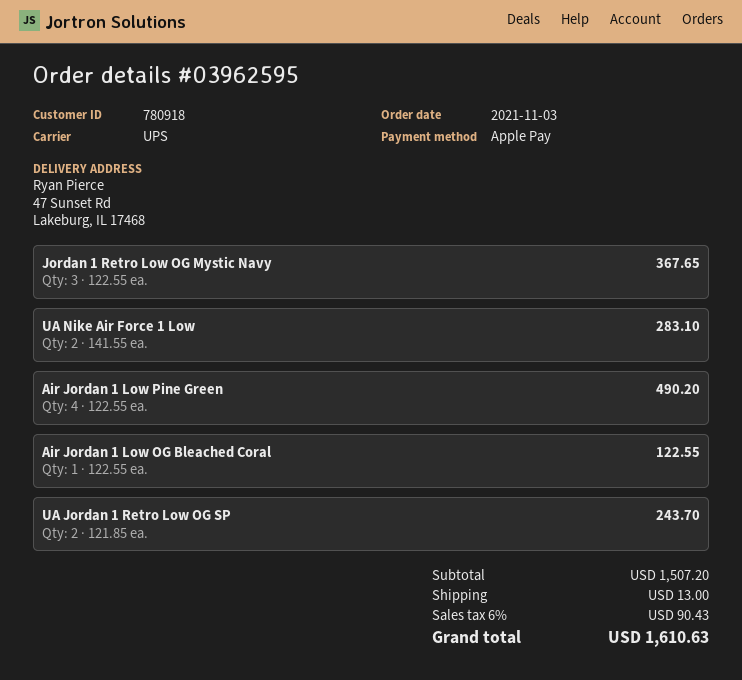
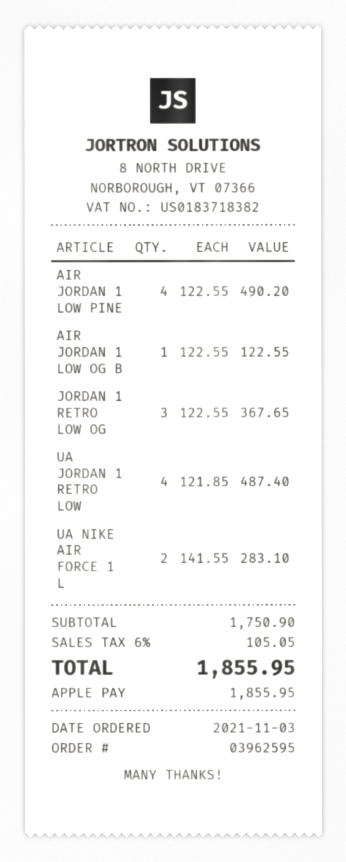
UA Jordan 1 Retro Low OG SP: 2 x 121.85 = 243.70 -> 4 x 121.85 = 487.40
subtotal: 1507.20 -> 1750.90
shipping: 13.00 -> none
tax: 6% = 90.43 -> 6% = 105.05
total: 1610.63 -> 1855.95

